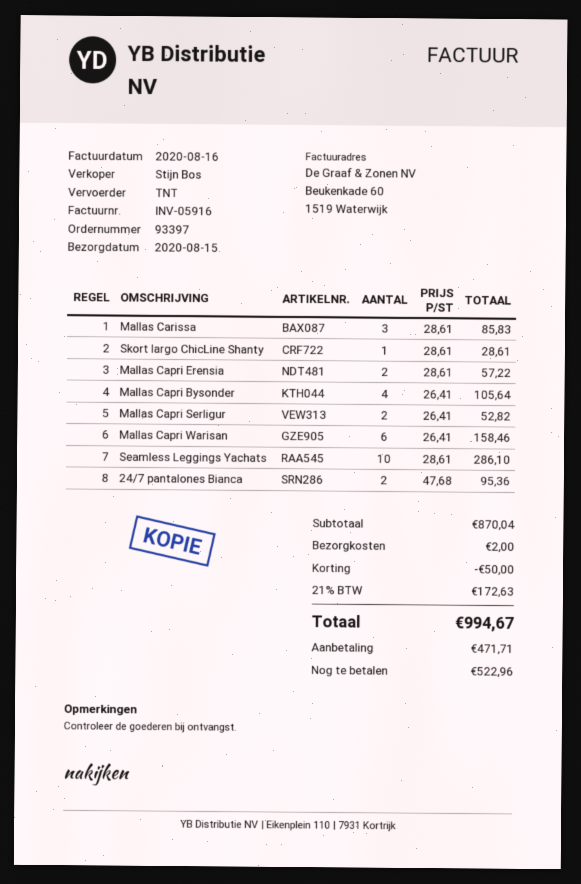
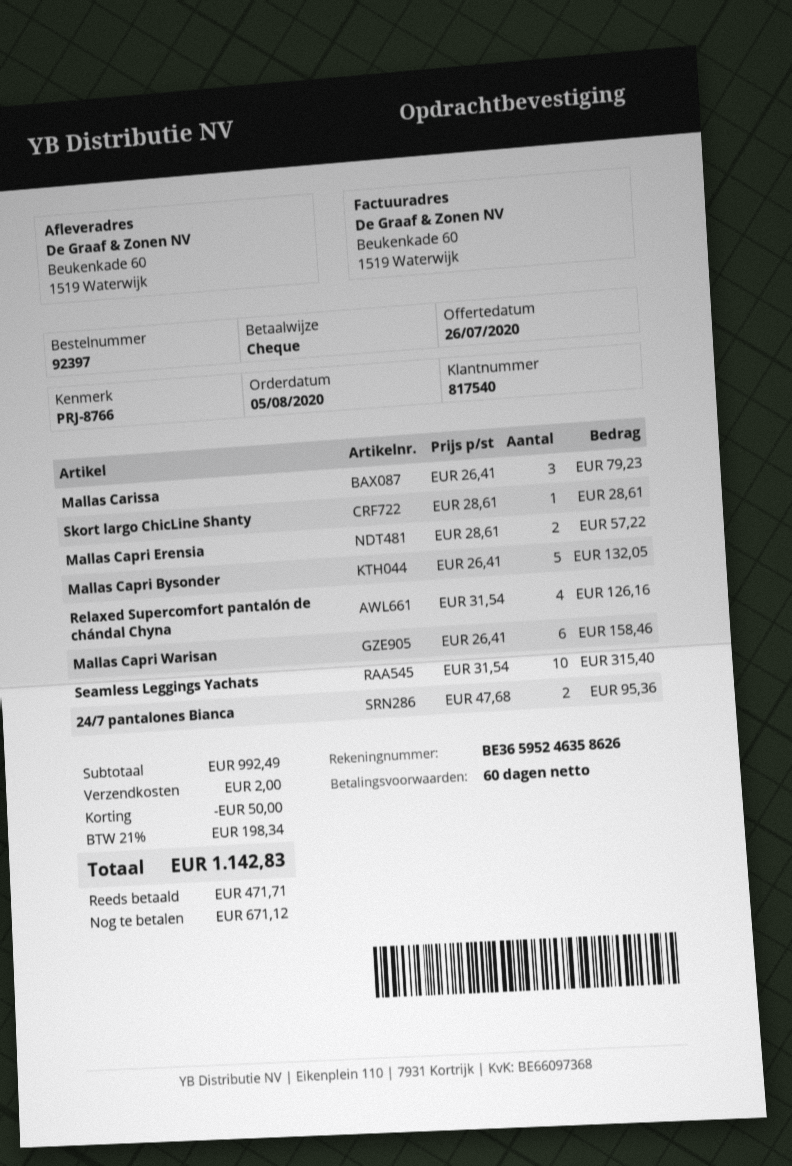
order number: 93397 -> 92397
Mallas Carissa: 3 x 28.61 = 85.83 -> 3 x 26.41 = 79.23
Mallas Capri Bysonder: 4 x 26.41 = 105.64 -> 5 x 26.41 = 132.05
Mallas Capri Serligur: 2 x 26.41 = 52.82 -> none
Seamless Leggings Yachats: 10 x 28.61 = 286.10 -> 10 x 31.54 = 315.40
Relaxed Supercomfort pantalón de chándal Chyna: none -> 4 x 31.54 = 126.16
subtotal: 870.04 -> 992.49
tax: 21% = 172.63 -> 21% = 198.34
total: 994.67 -> 1142.83
balance: 522.96 -> 671.12

